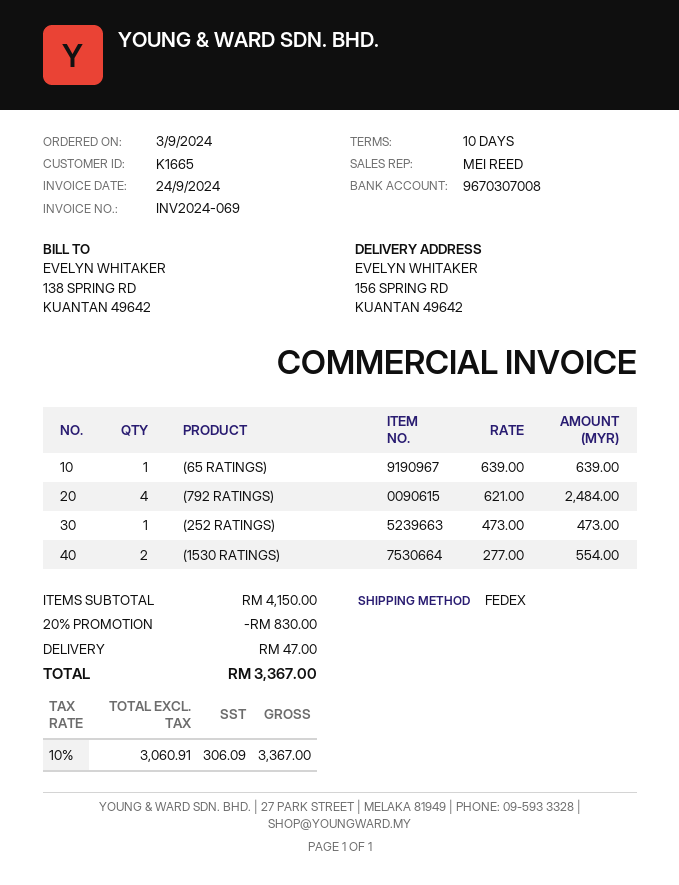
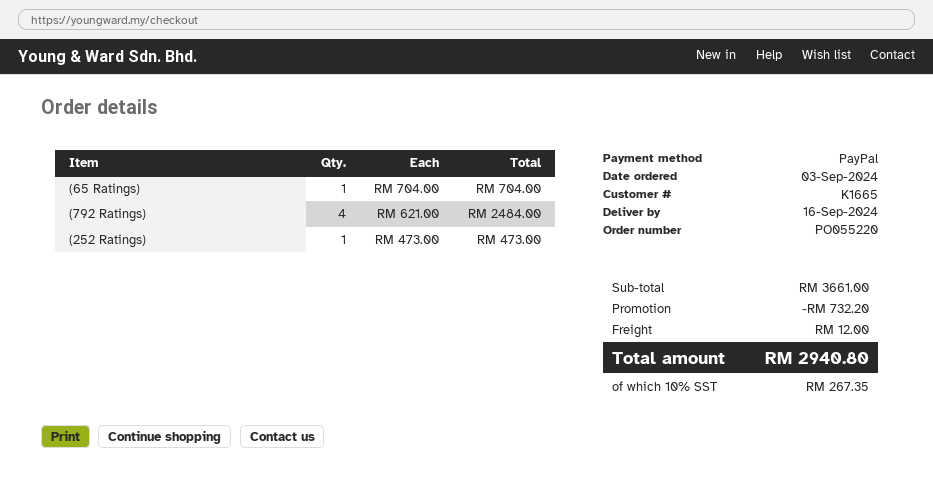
(65 RATINGS): 1 x 639.00 = 639.00 -> 1 x 704.00 = 704.00
(1530 RATINGS): 2 x 277.00 = 554.00 -> none
subtotal: 4150.00 -> 3661.00
discount: 830.00 -> 732.20
shipping: 47.00 -> 12.00
tax: 10% = 306.09 -> 10% = 267.35
total: 3367.00 -> 2940.80

